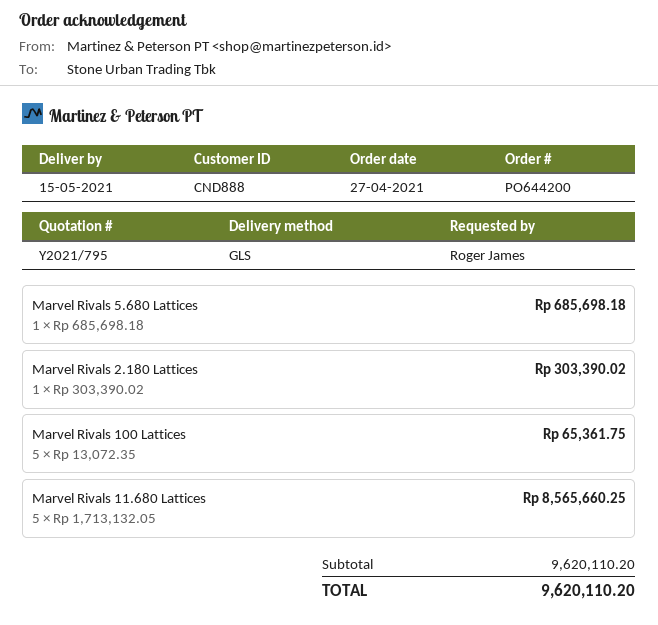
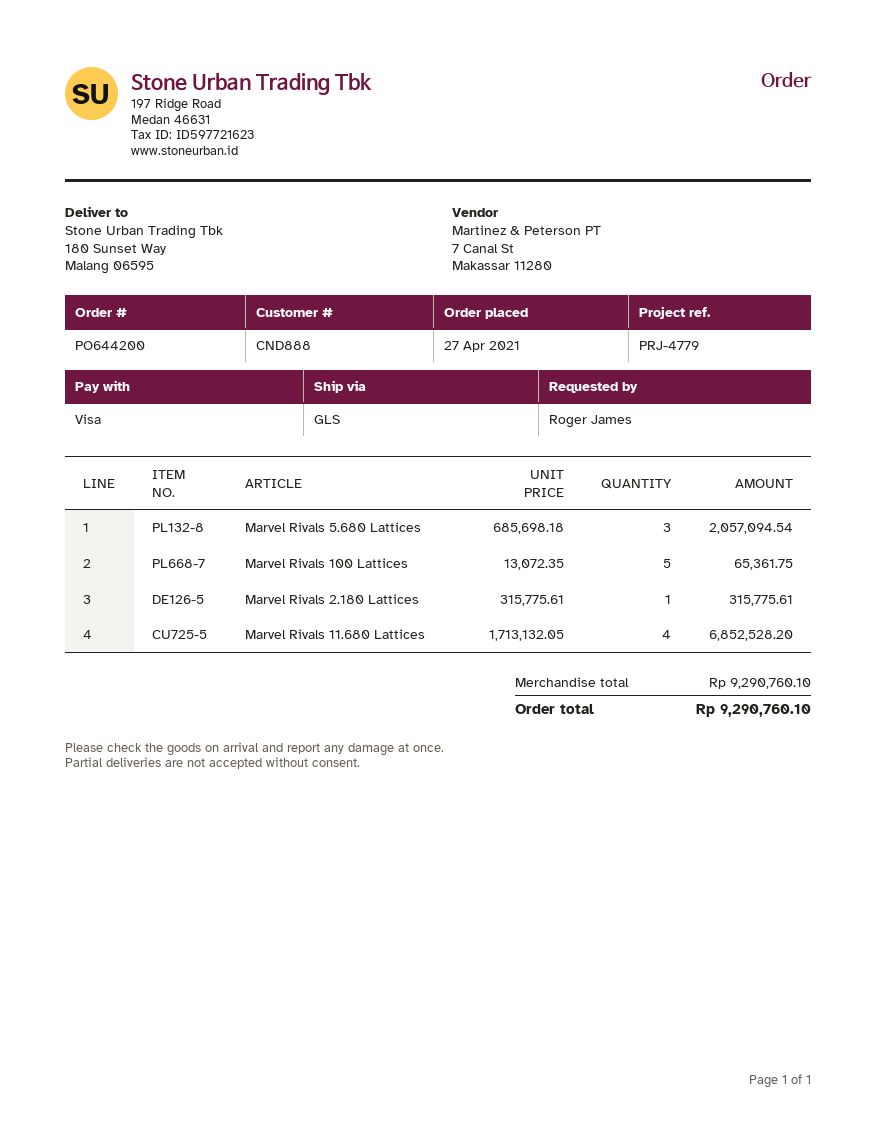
Marvel Rivals 5.680 Lattices: 1 x 685698.18 = 685698.18 -> 3 x 685698.18 = 2057094.54
Marvel Rivals 2.180 Lattices: 1 x 303390.02 = 303390.02 -> 1 x 315775.61 = 315775.61
Marvel Rivals 11.680 Lattices: 5 x 1713132.05 = 8565660.25 -> 4 x 1713132.05 = 6852528.20
subtotal: 9620110.20 -> 9290760.10
total: 9620110.20 -> 9290760.10

